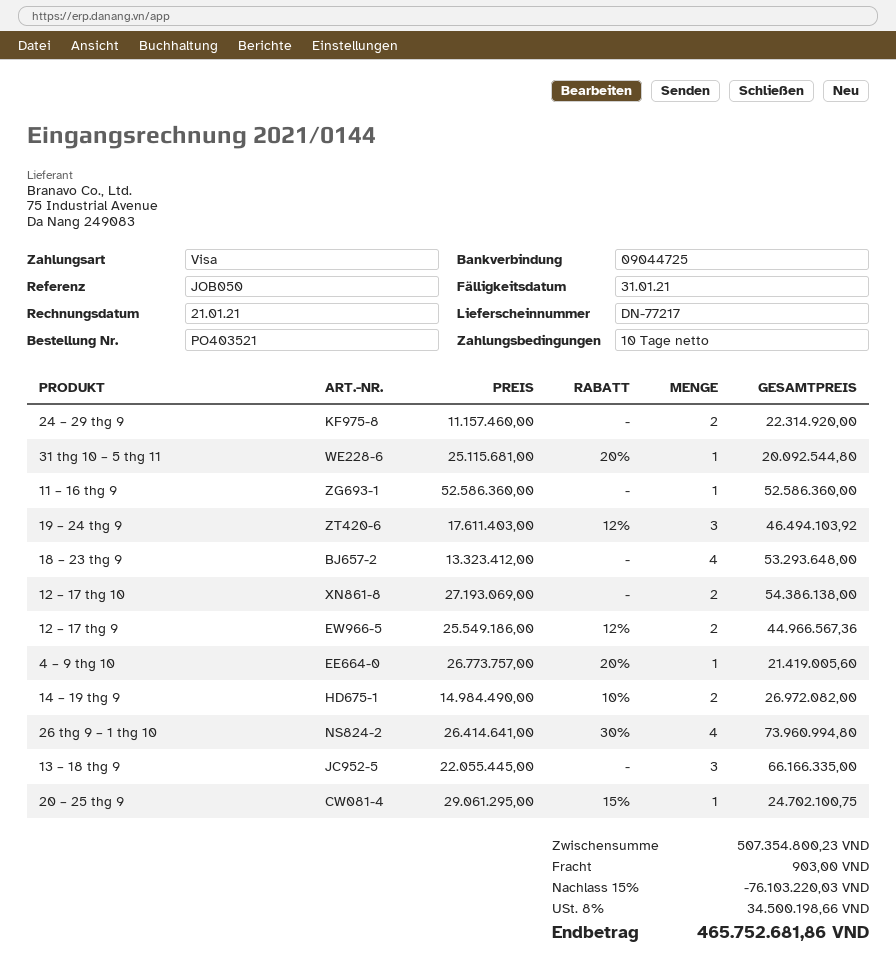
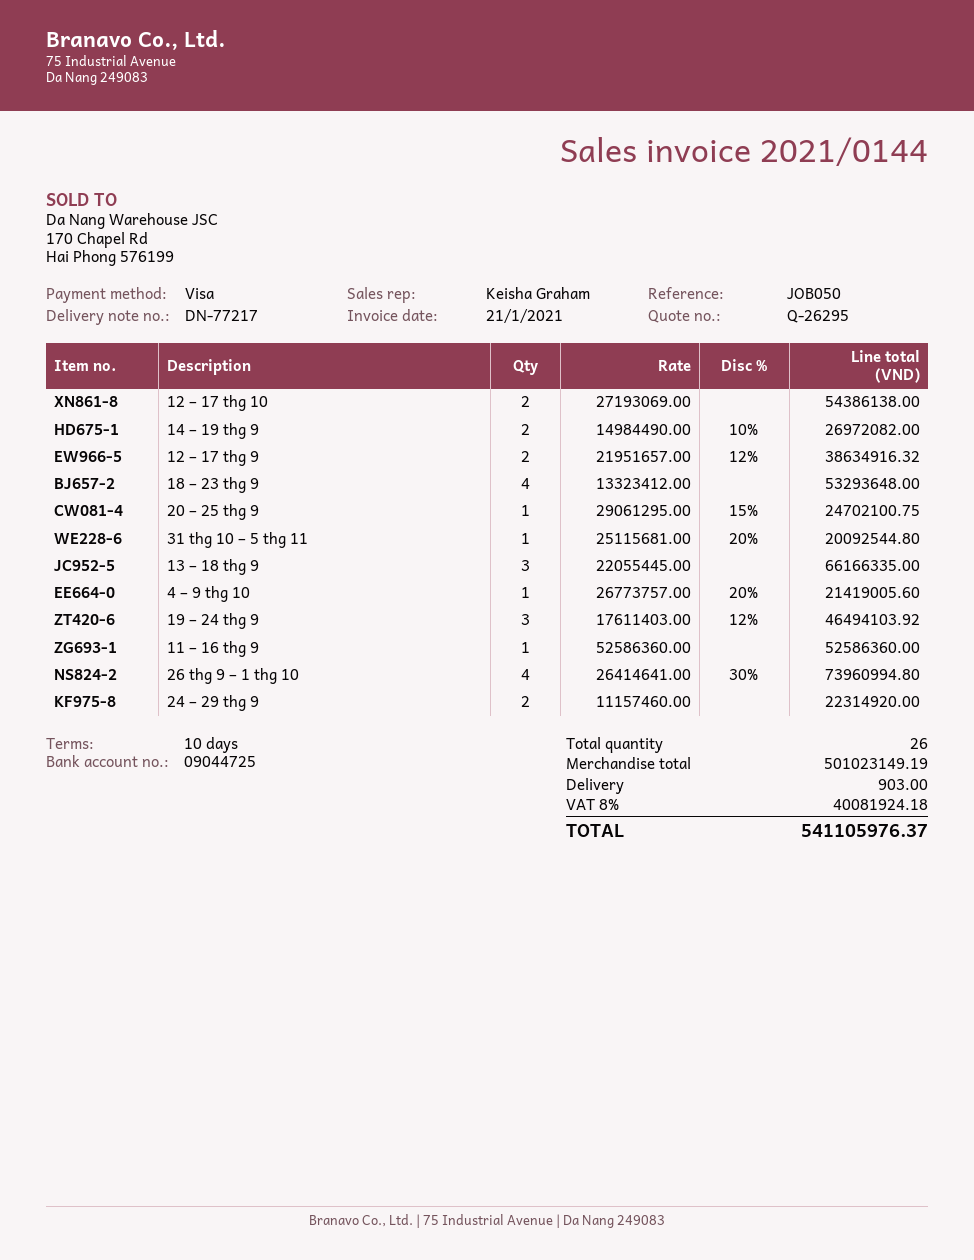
12 – 17 thg 9: 2 x 25549186.00 - 12% = 44966567.36 -> 2 x 21951657.00 - 12% = 38634916.32
subtotal: 507354800.23 -> 501023149.19
discount: 15% = 76103220.03 -> none
tax: 8% = 34500198.66 -> 8% = 40081924.18
total: 465752681.86 -> 541105976.37

